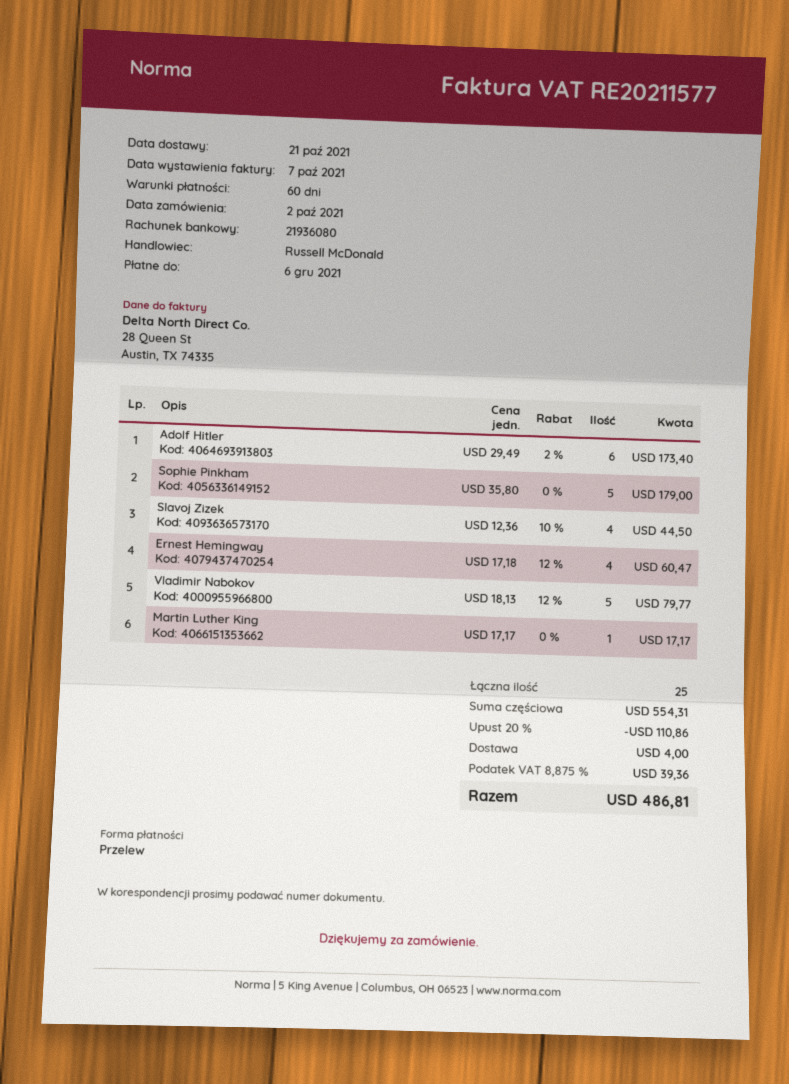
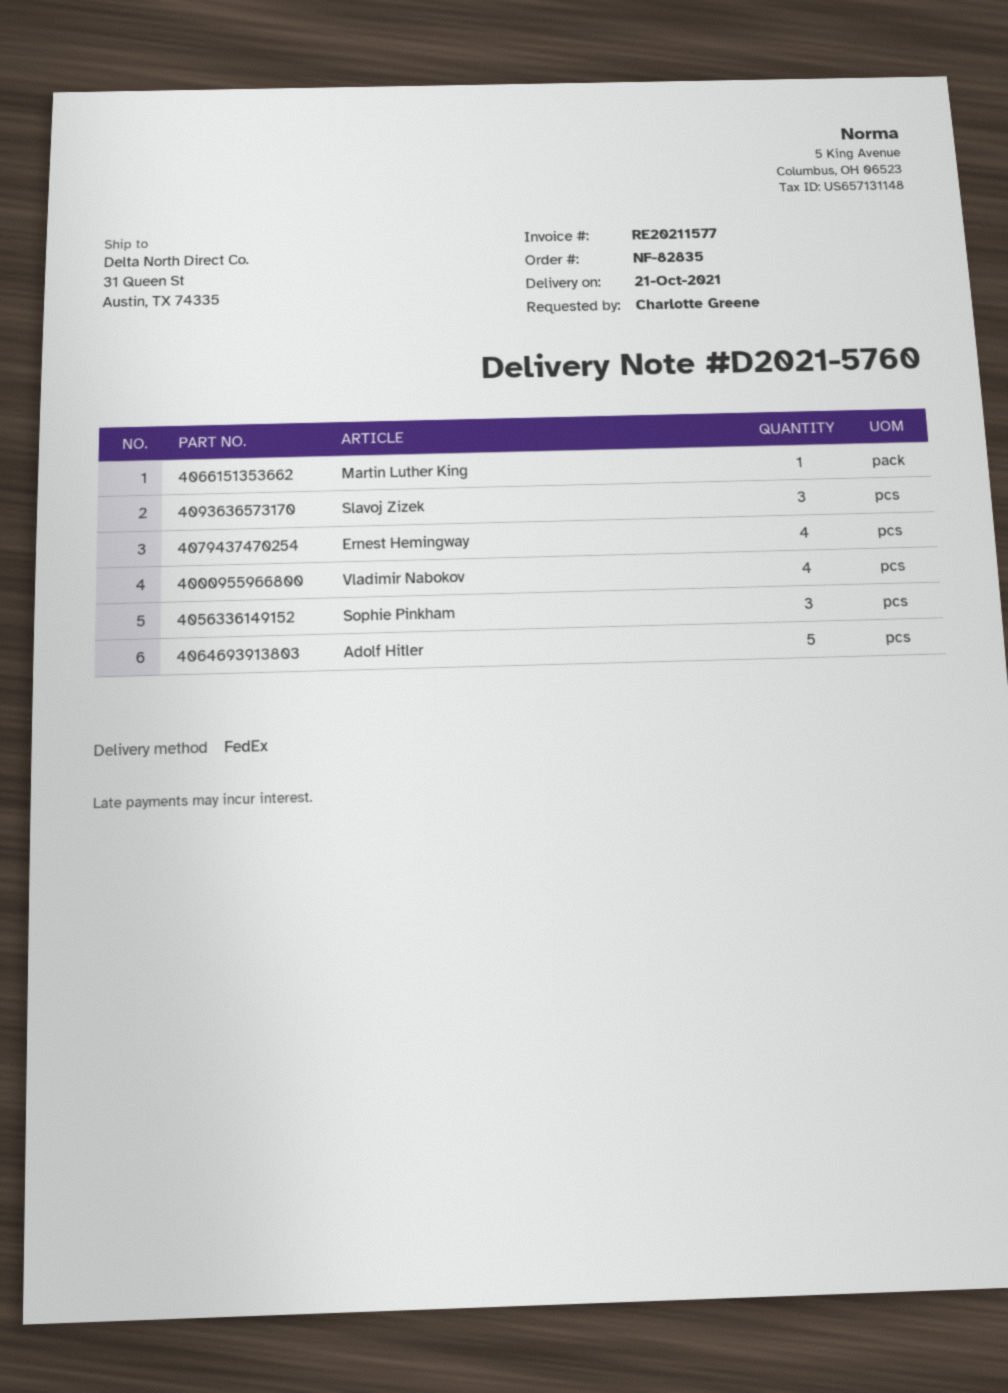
Adolf Hitler: 6 -> 5
Sophie Pinkham: 5 -> 3
Slavoj Zizek: 4 -> 3
Vladimir Nabokov: 5 -> 4

